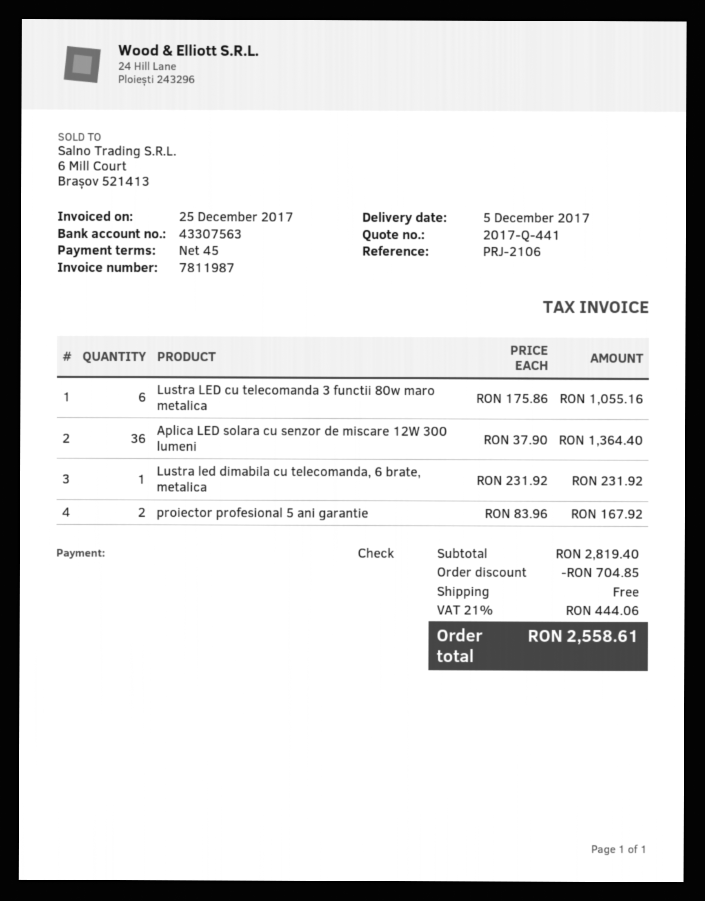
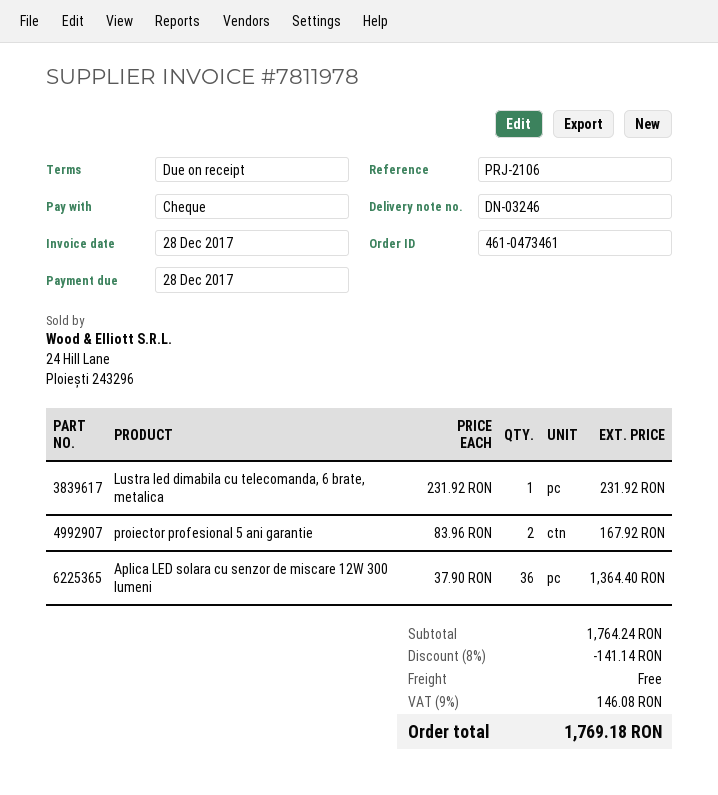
invoice number: 7811987 -> 7811978
invoice date: 2017-12-25 -> 2017-12-28
payment terms: 45 days -> on receipt
Lustra LED cu telecomanda 3 functii 80w maro metalica: 6 x 175.86 = 1055.16 -> none
subtotal: 2819.40 -> 1764.24
discount: 704.85 -> 141.14
tax: 21% = 444.06 -> 9% = 146.08
total: 2558.61 -> 1769.18

